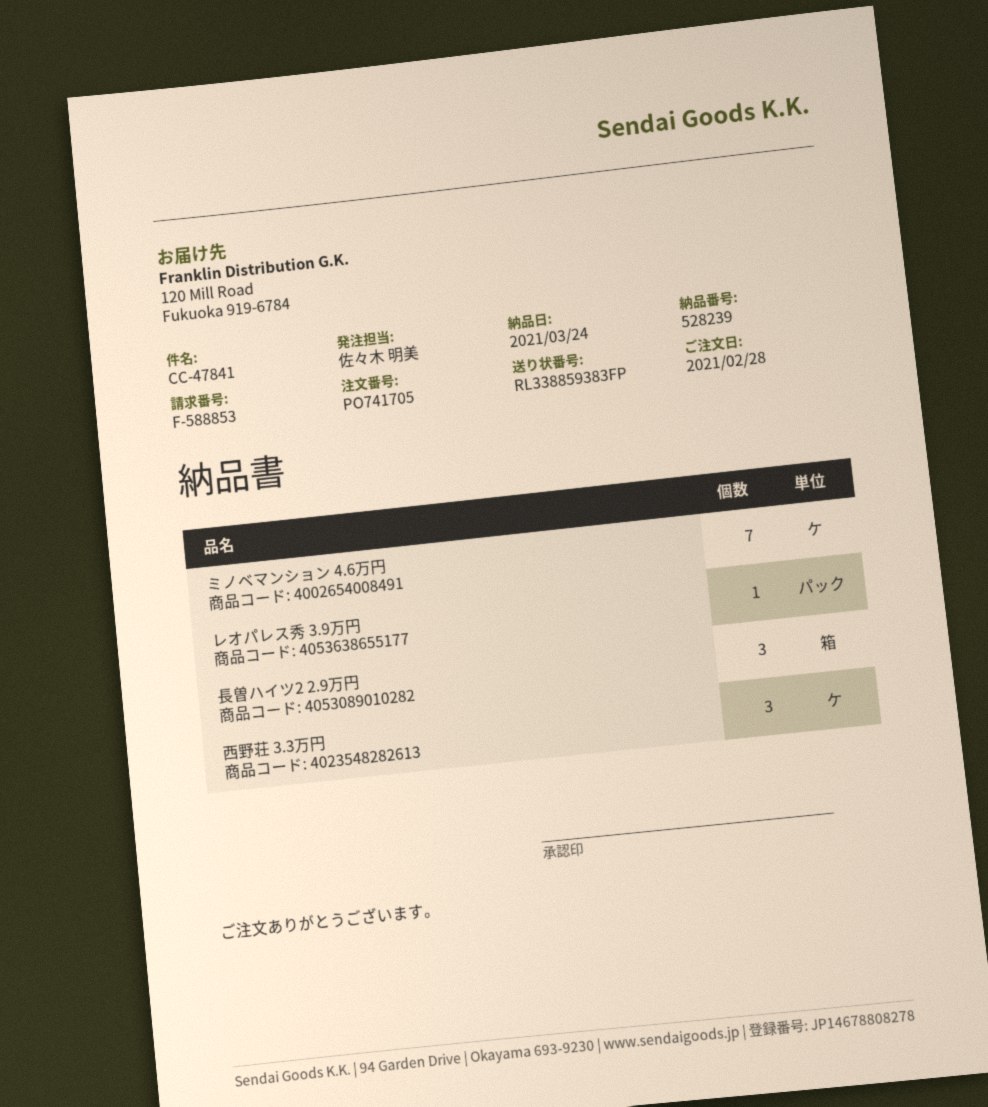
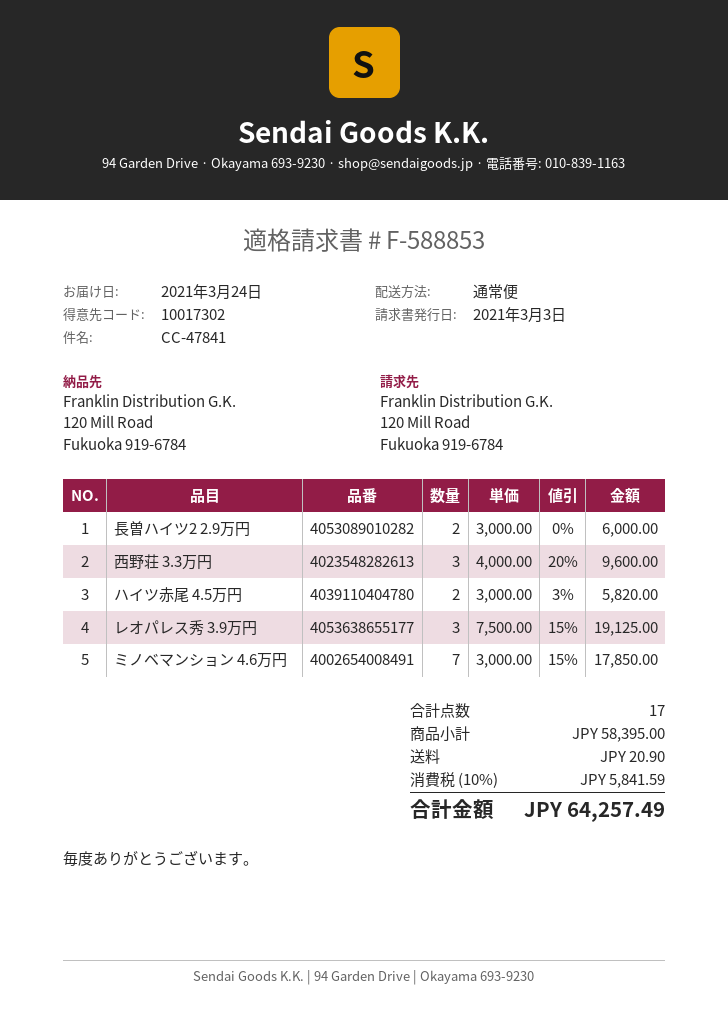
レオパレス秀 3.9万円: 1 -> 3
長曽ハイツ2 2.9万円: 3 -> 2
ハイツ赤尾 4.5万円: none -> 2

